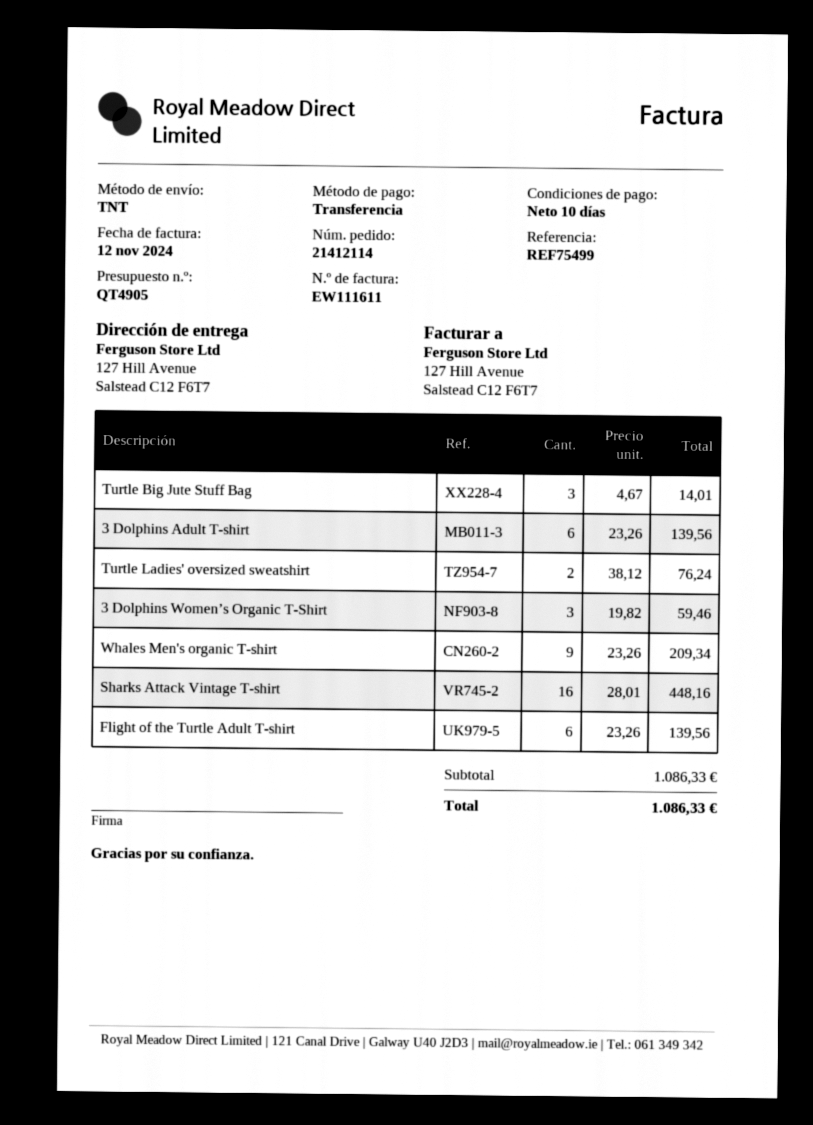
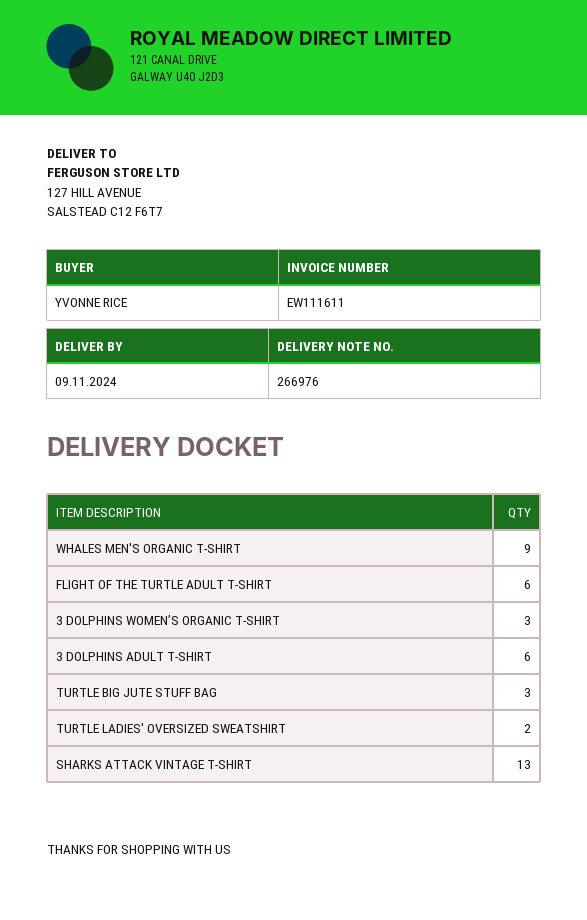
Sharks Attack Vintage T-shirt: 16 -> 13

